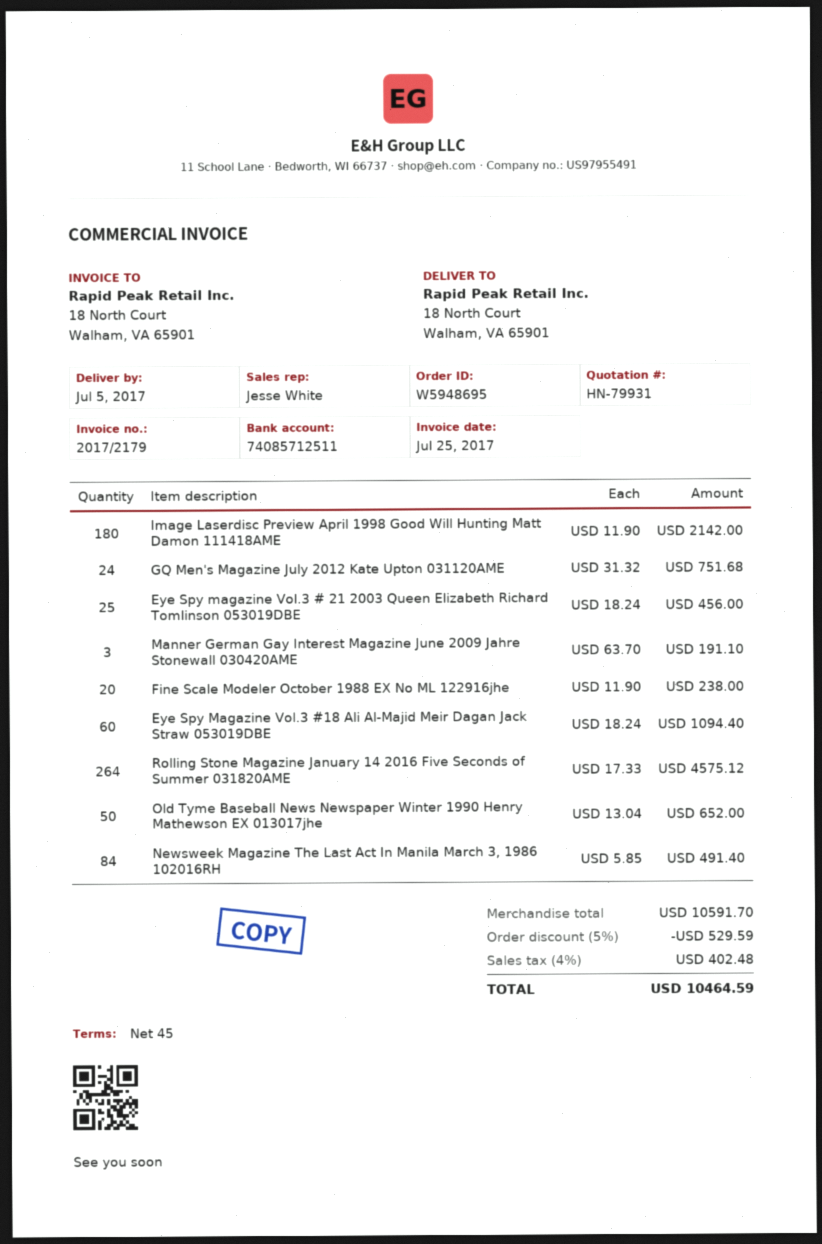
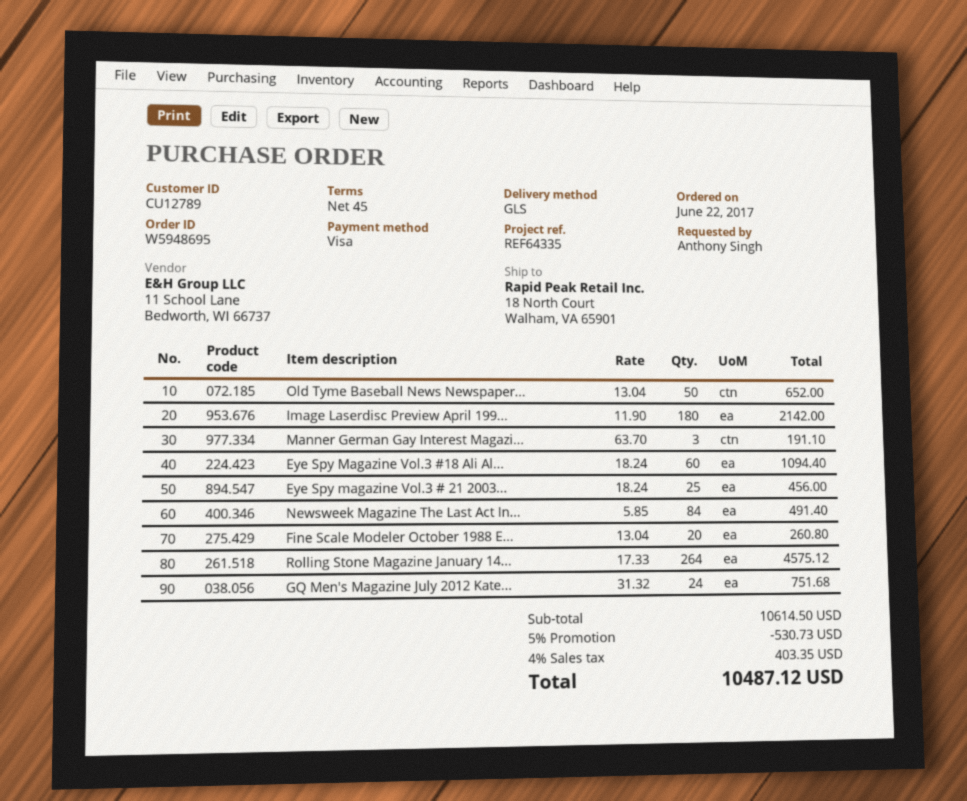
Fine Scale Modeler October 1988 EX No ML 122916jhe: 20 x 11.90 = 238.00 -> 20 x 13.04 = 260.80
subtotal: 10591.70 -> 10614.50
discount: 5% = 529.59 -> 5% = 530.73
tax: 4% = 402.48 -> 4% = 403.35
total: 10464.59 -> 10487.12

